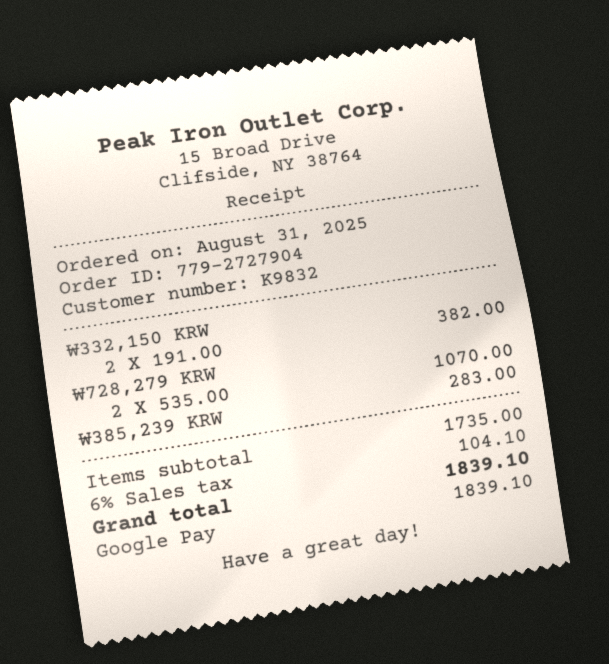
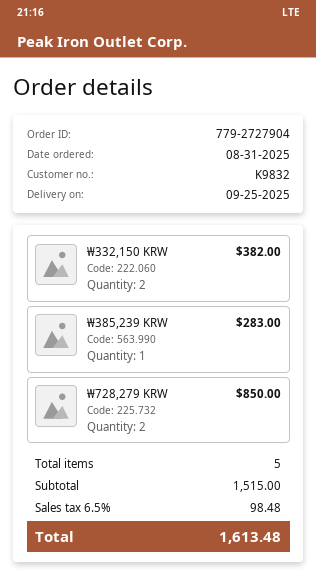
₩728,279 KRW: 2 for 1070.00 -> 2 for 850.00
subtotal: 1735.00 -> 1515.00
tax: 6% = 104.10 -> 6.5% = 98.48
total: 1839.10 -> 1613.48

